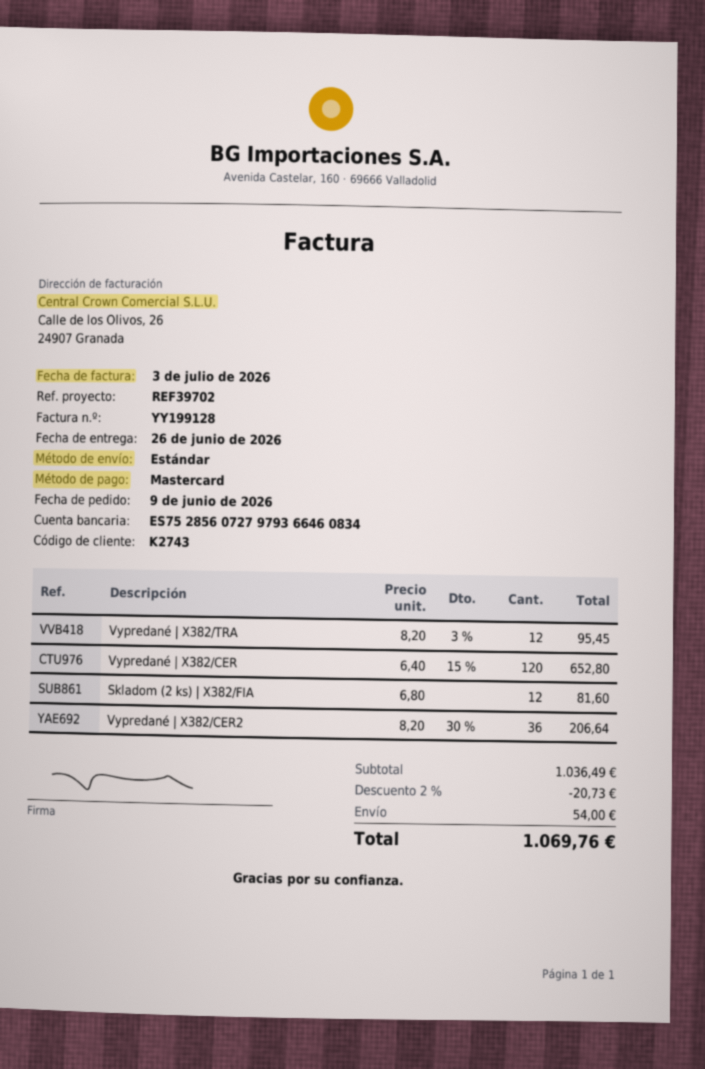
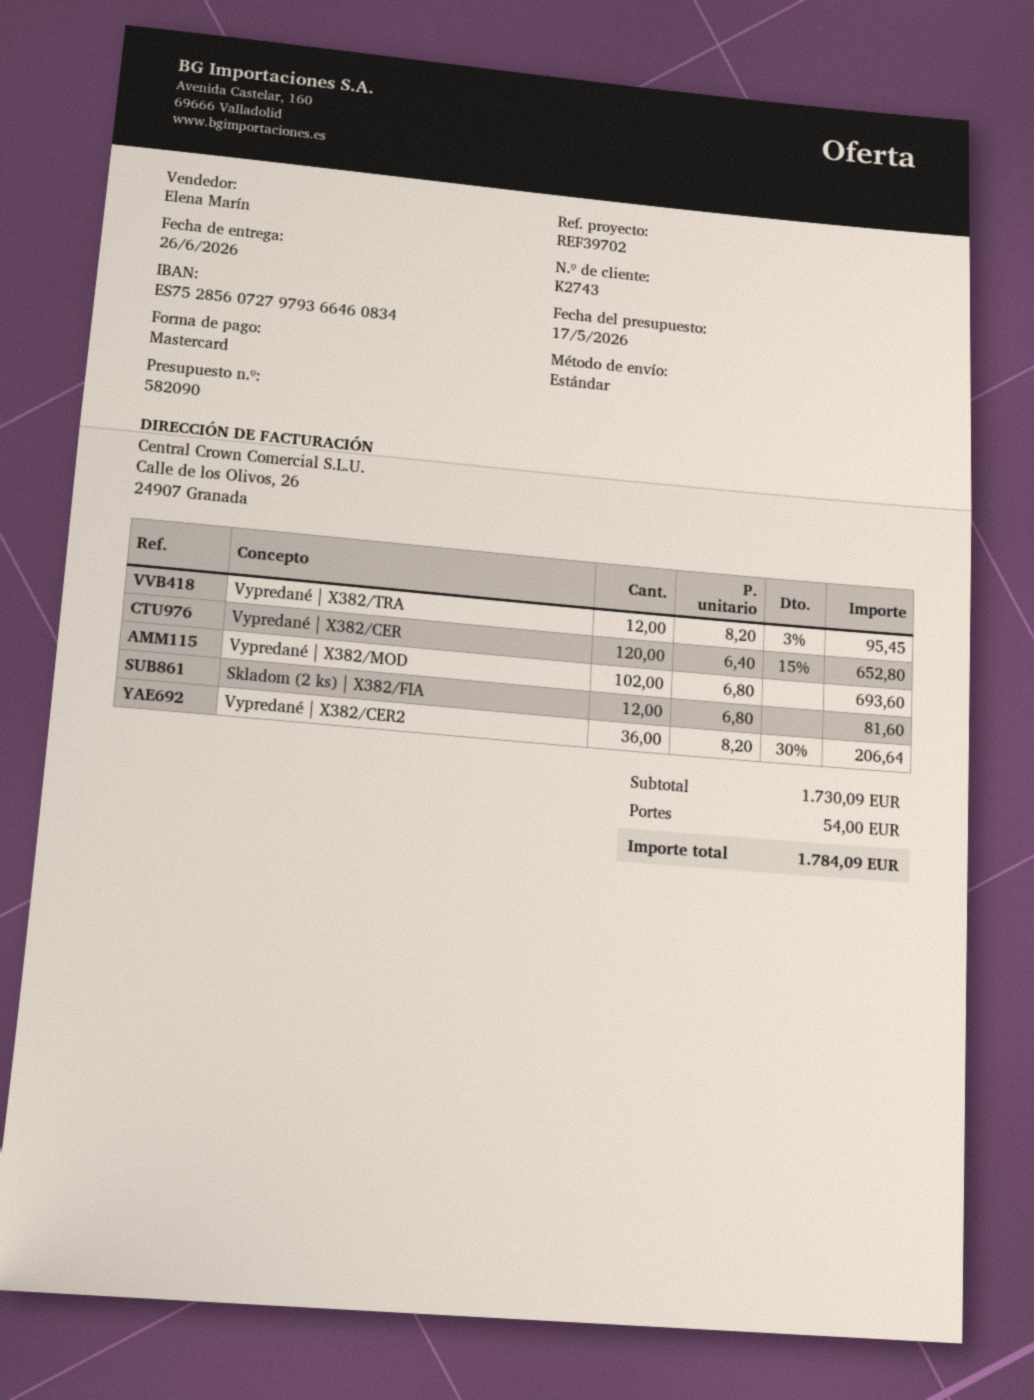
Vypredané | X382/MOD: none -> 102 x 6.80 = 693.60
subtotal: 1036.49 -> 1730.09
discount: 2% = 20.73 -> none
total: 1069.76 -> 1784.09

